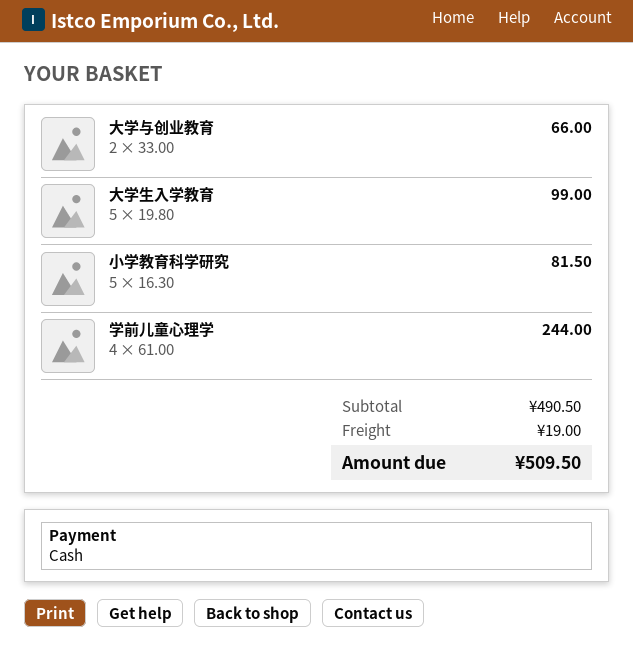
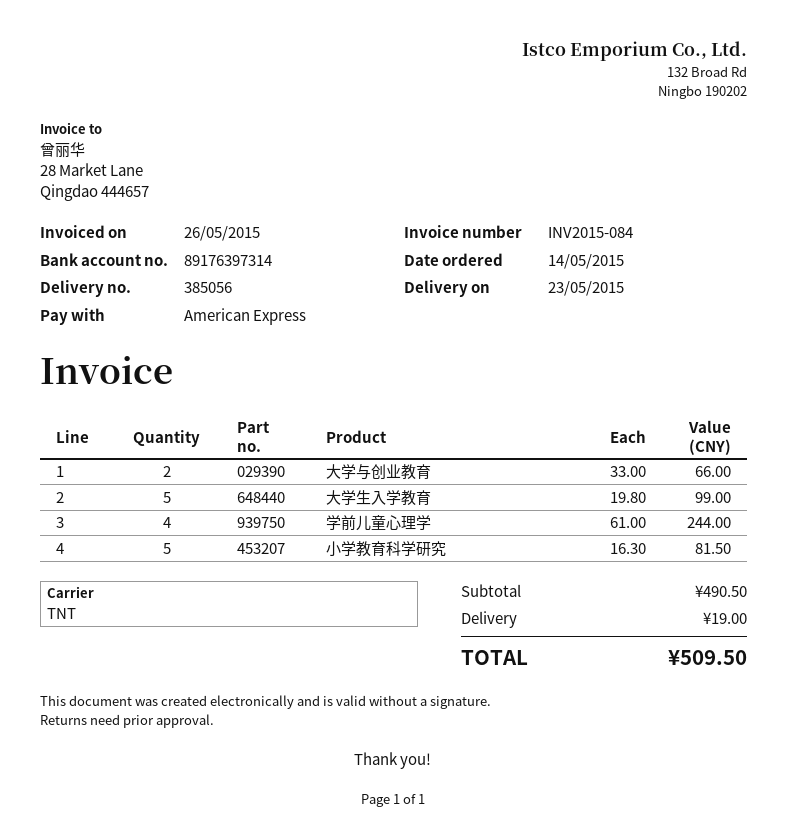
payment method: cash -> American Express

